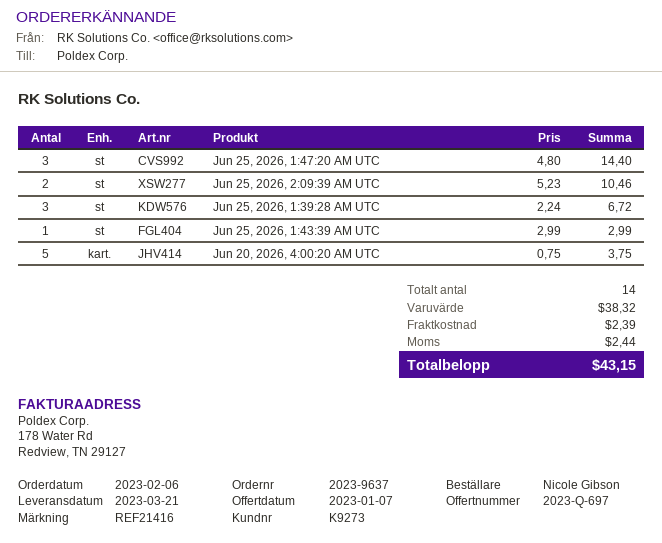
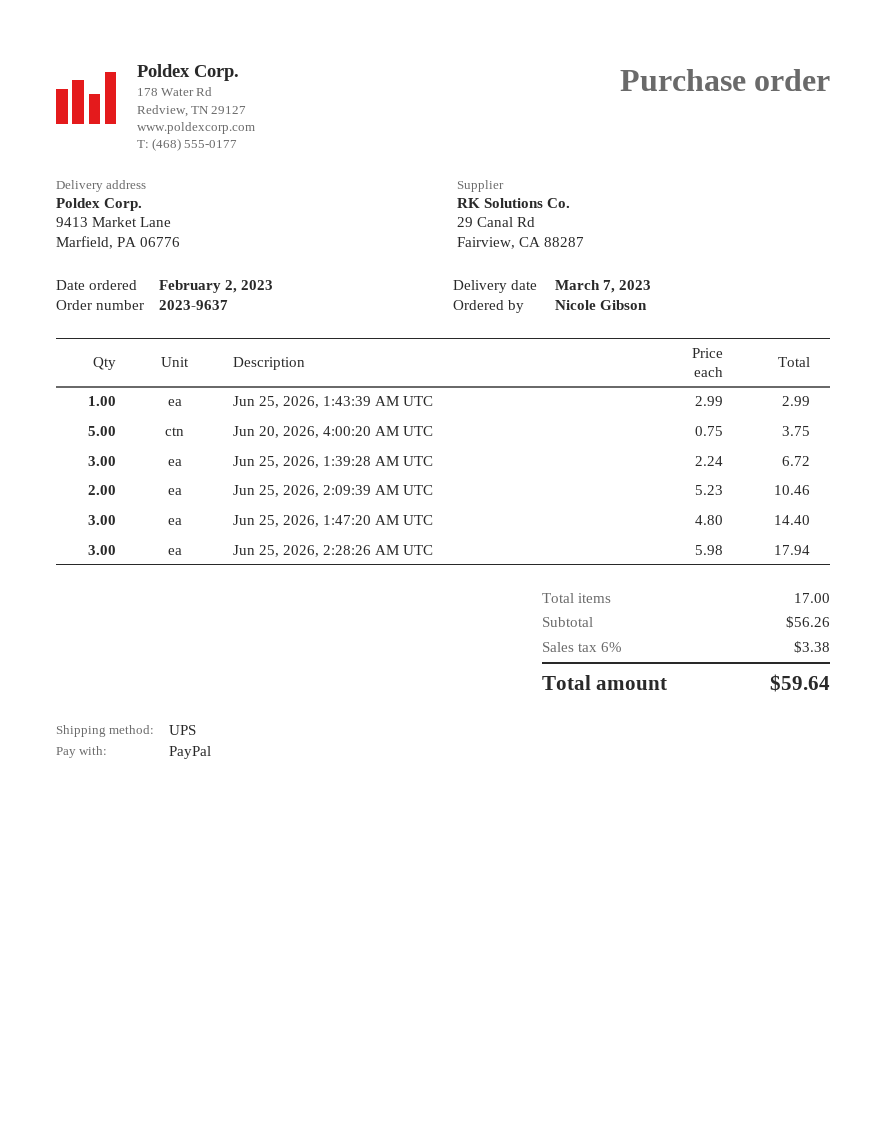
order date: 2023-02-06 -> 2023-02-02
delivery date: 2023-03-21 -> 2023-03-07
Jun 25, 2026, 2:28:26 AM UTC: none -> 3 x 5.98 = 17.94
total quantity: 14 -> 17
subtotal: 38.32 -> 56.26
shipping: 2.39 -> none
tax: 2.44 -> 3.38
total: 43.15 -> 59.64

